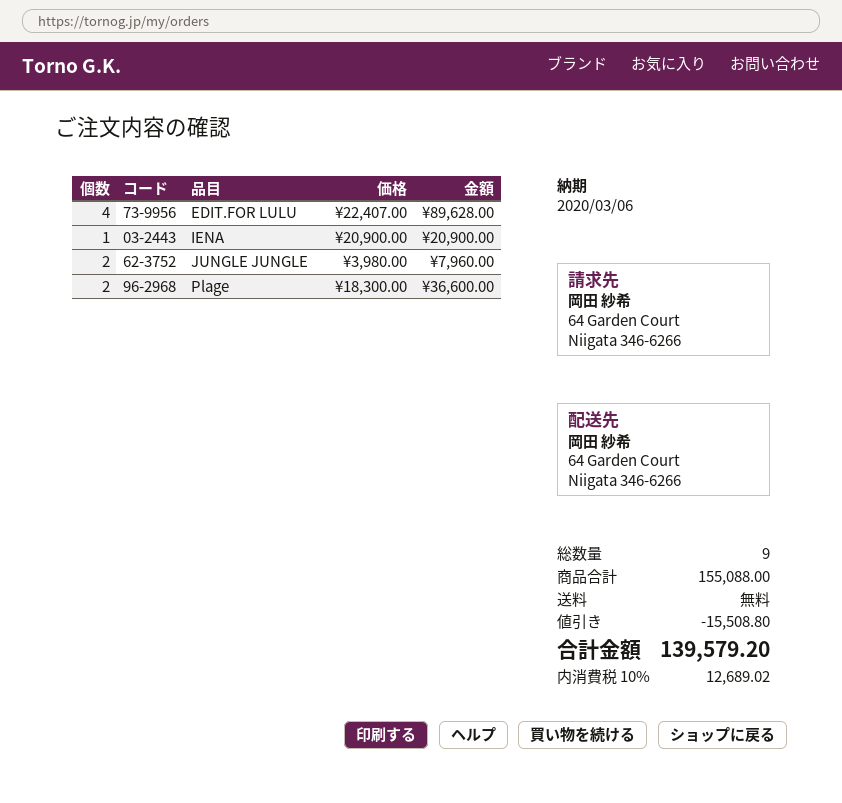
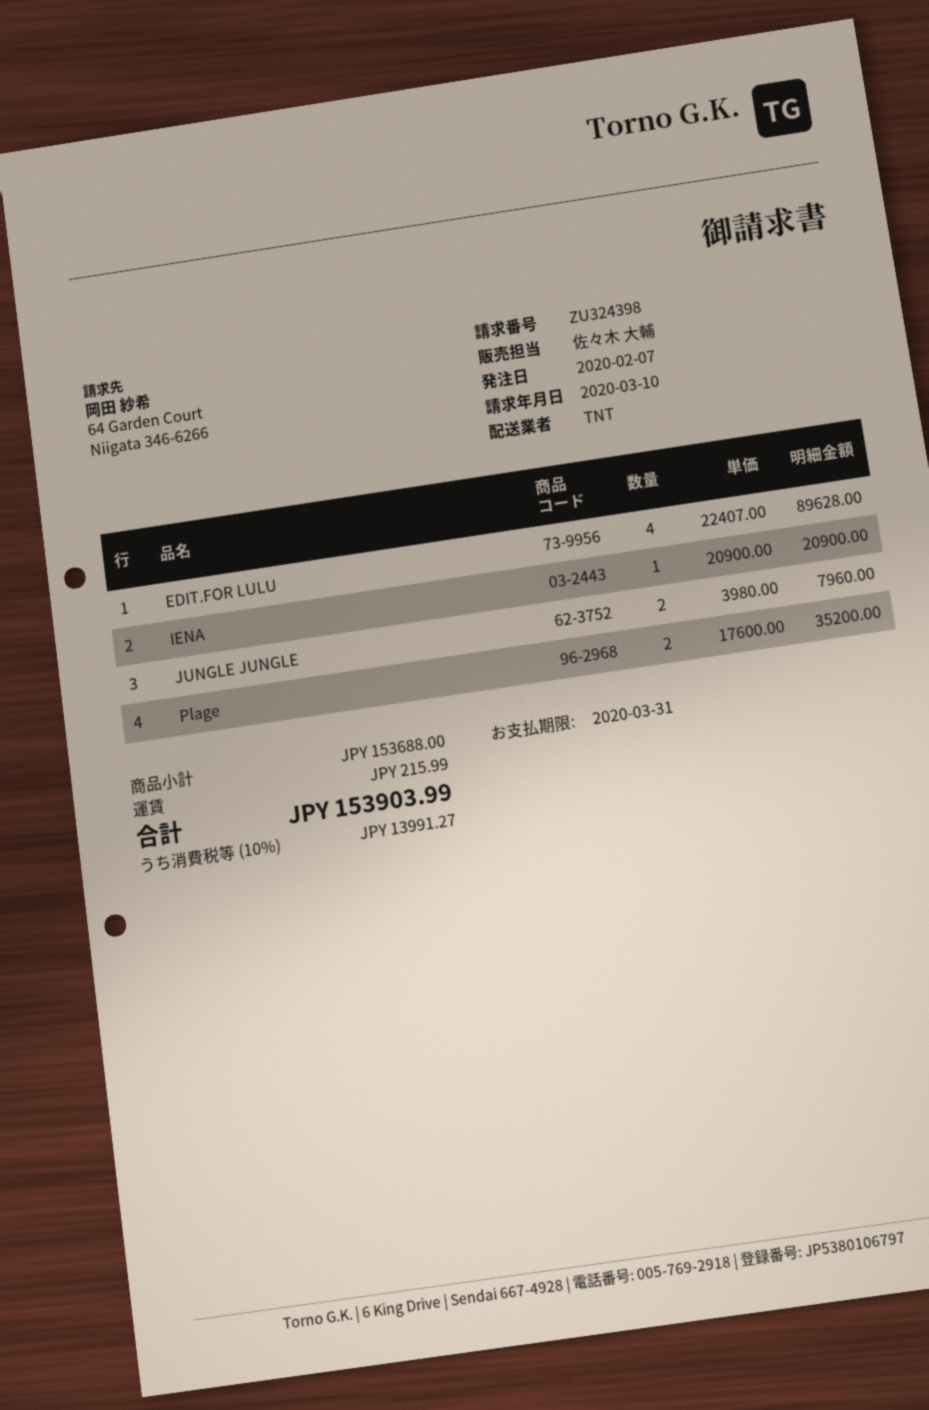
Plage: 2 x 18300.00 = 36600.00 -> 2 x 17600.00 = 35200.00
subtotal: 155088.00 -> 153688.00
discount: 15508.80 -> none
shipping: 0.00 -> 215.99
tax: 10% = 12689.02 -> 10% = 13991.27
total: 139579.20 -> 153903.99

